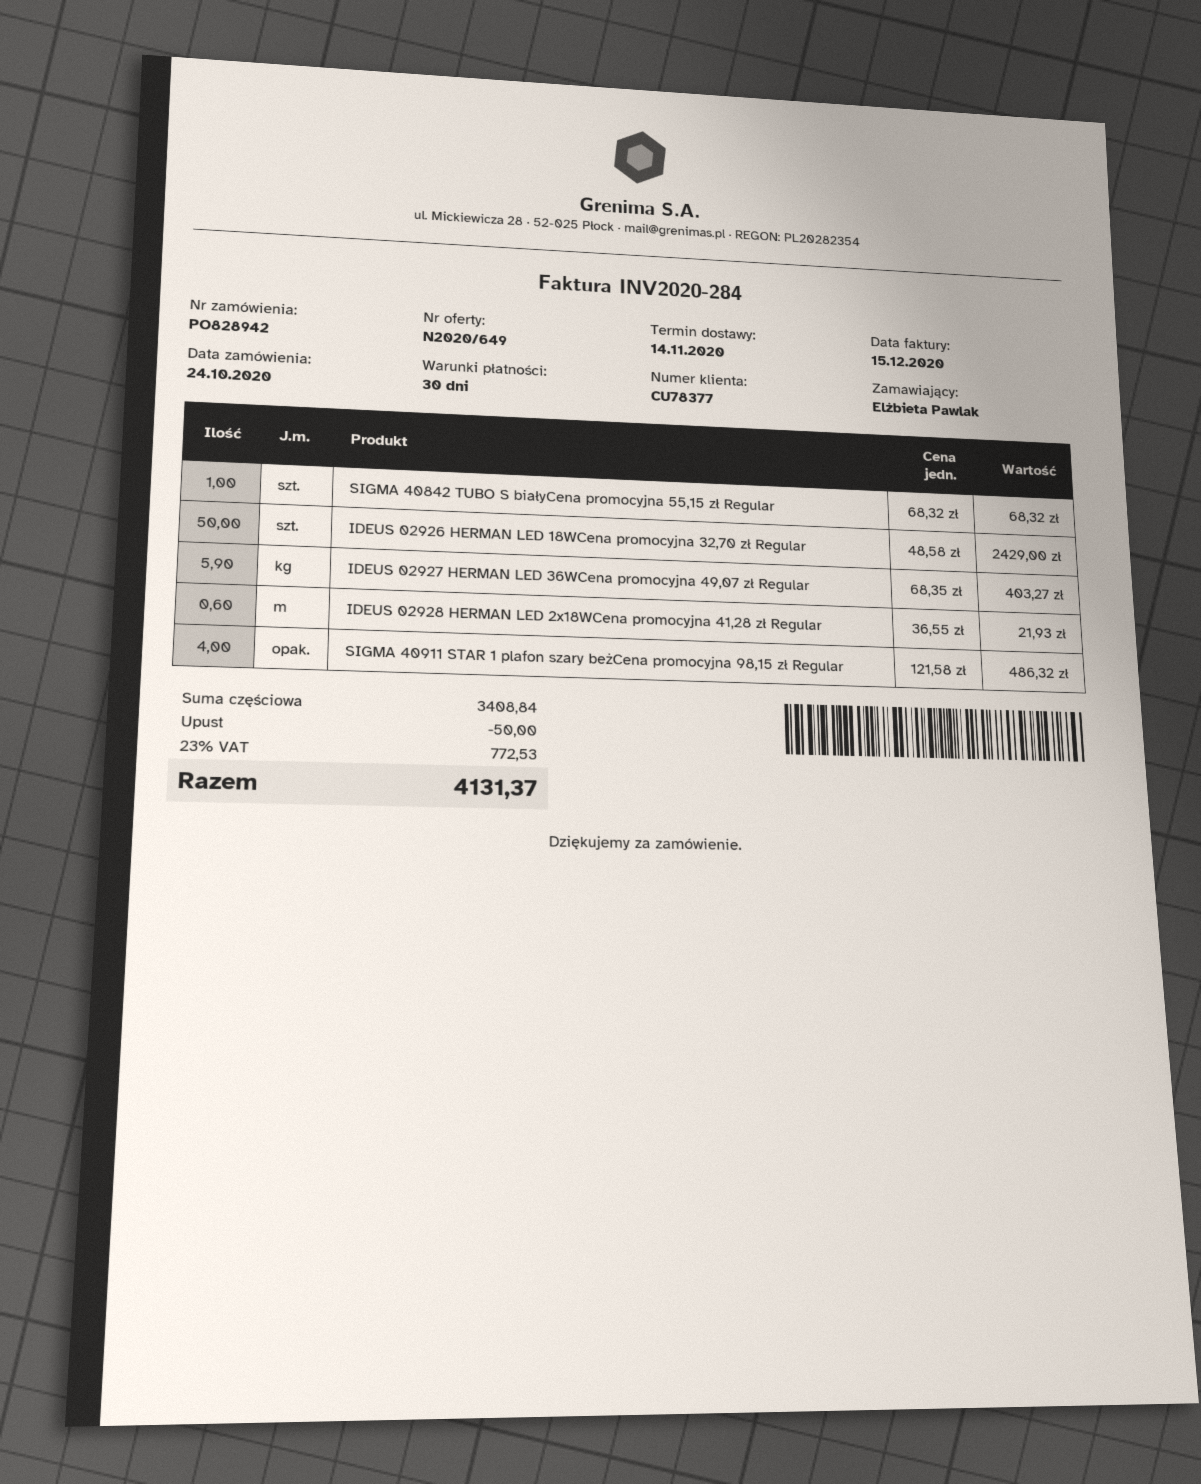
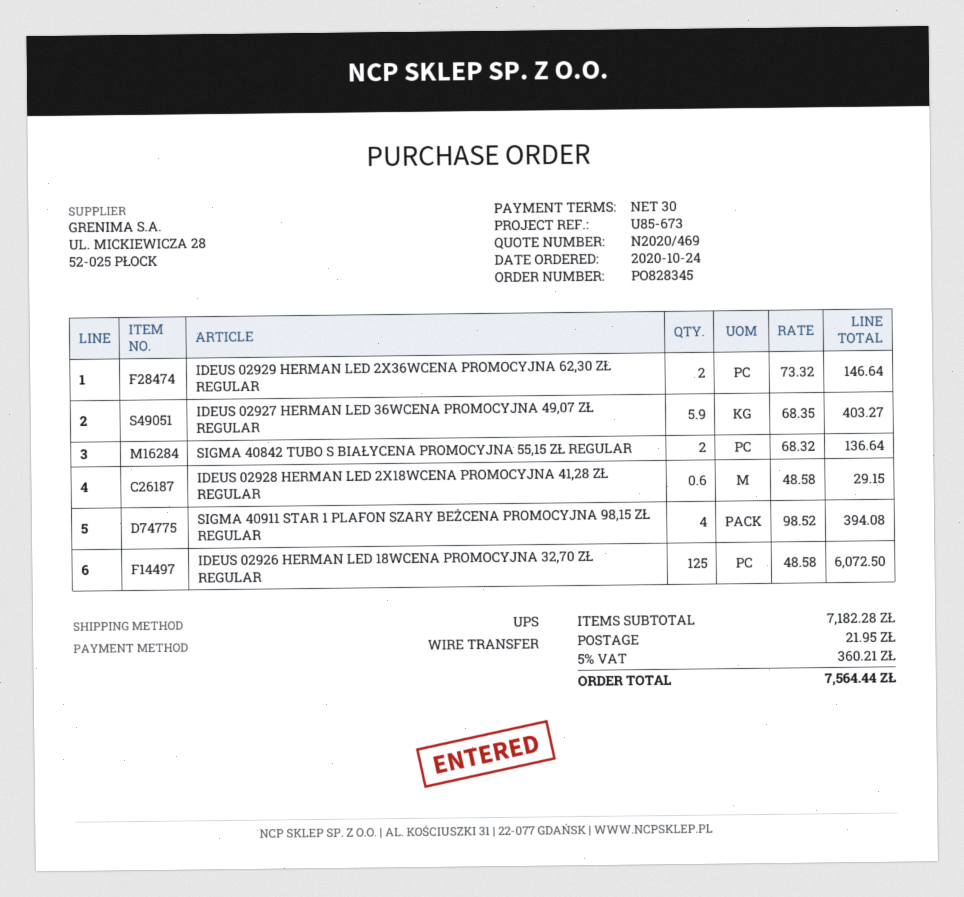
quote number: N2020/649 -> N2020/469
order number: PO828942 -> PO828345
SIGMA 40842 TUBO S białyCena promocyjna 55,15 zł Regular: 1 x 68.32 = 68.32 -> 2 x 68.32 = 136.64
IDEUS 02926 HERMAN LED 18WCena promocyjna 32,70 zł Regular: 50 x 48.58 = 2429.00 -> 125 x 48.58 = 6072.50
IDEUS 02928 HERMAN LED 2x18WCena promocyjna 41,28 zł Regular: 0.6 x 36.55 = 21.93 -> 0.6 x 48.58 = 29.15
SIGMA 40911 STAR 1 plafon szary beżCena promocyjna 98,15 zł Regular: 4 x 121.58 = 486.32 -> 4 x 98.52 = 394.08
IDEUS 02929 HERMAN LED 2X36WCENA PROMOCYJNA 62,30 ZŁ REGULAR: none -> 2 x 73.32 = 146.64
subtotal: 3408.84 -> 7182.28
discount: 50.00 -> none
shipping: none -> 21.95
tax: 23% = 772.53 -> 5% = 360.21
total: 4131.37 -> 7564.44

